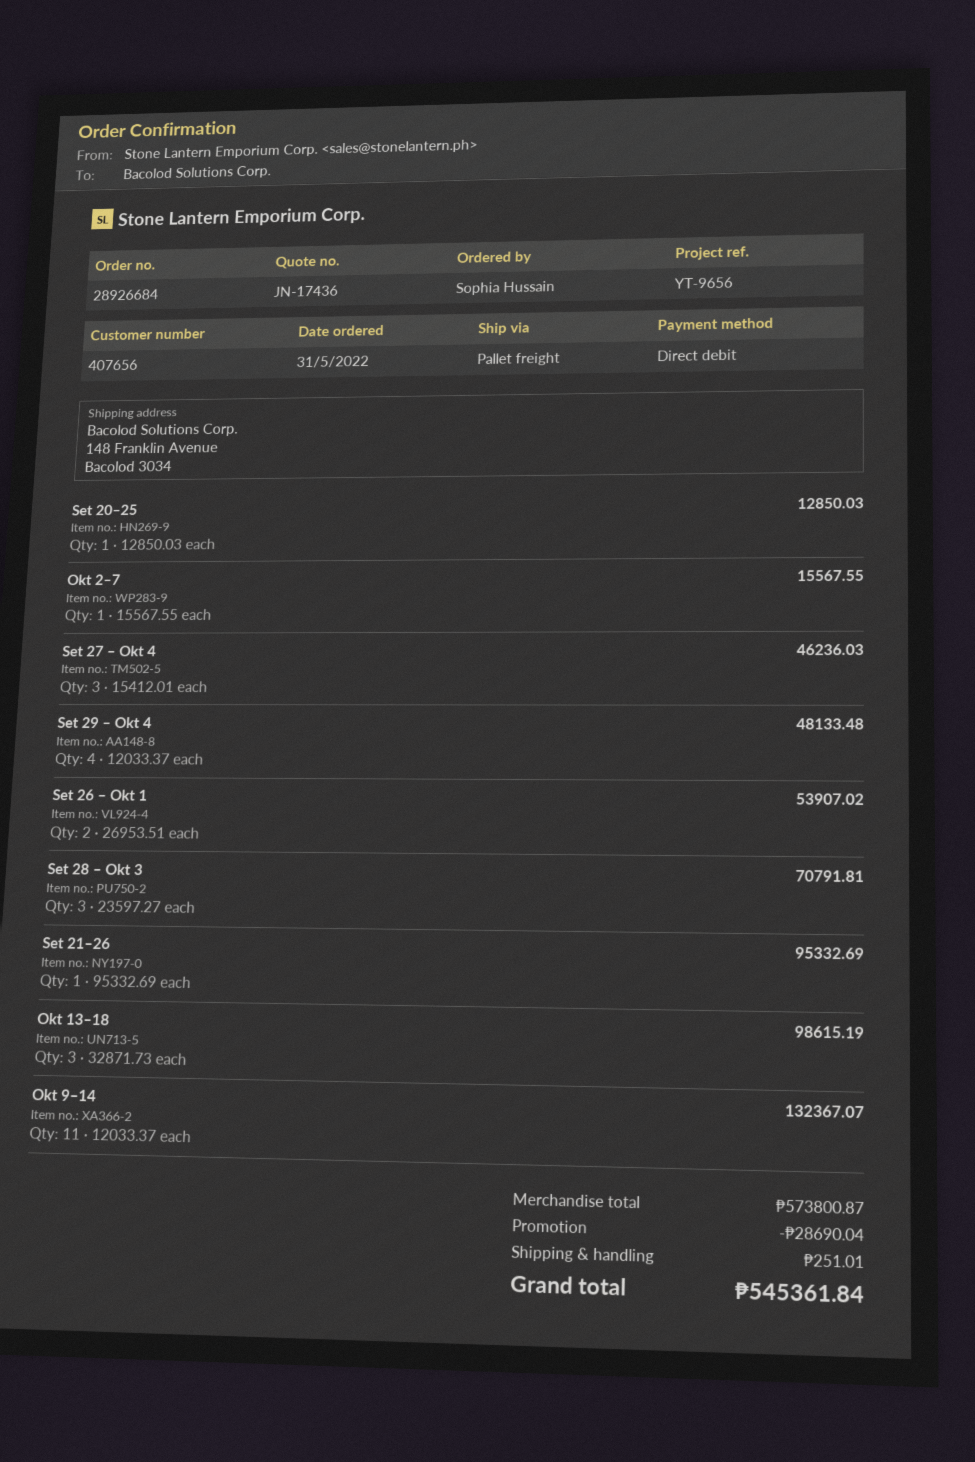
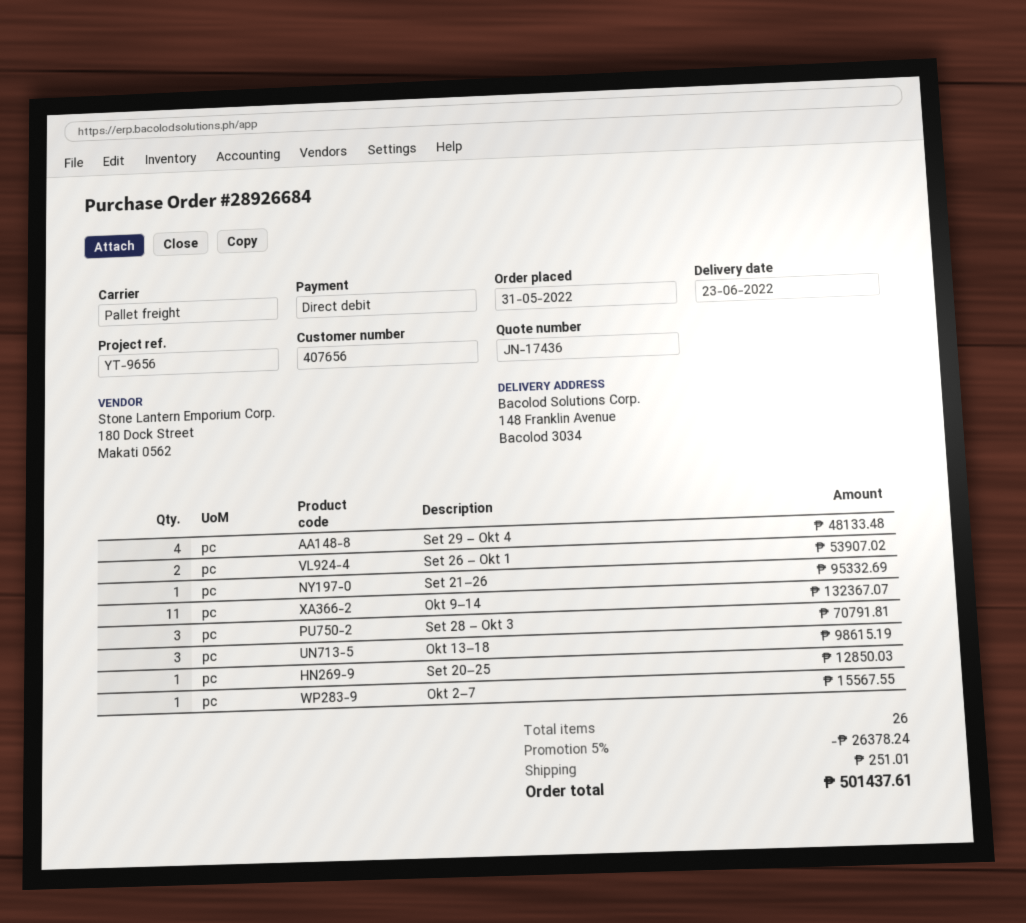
Set 27 – Okt 4: 3 for 46236.03 -> none
discount: 28690.04 -> 26378.24
total: 545361.84 -> 501437.61

